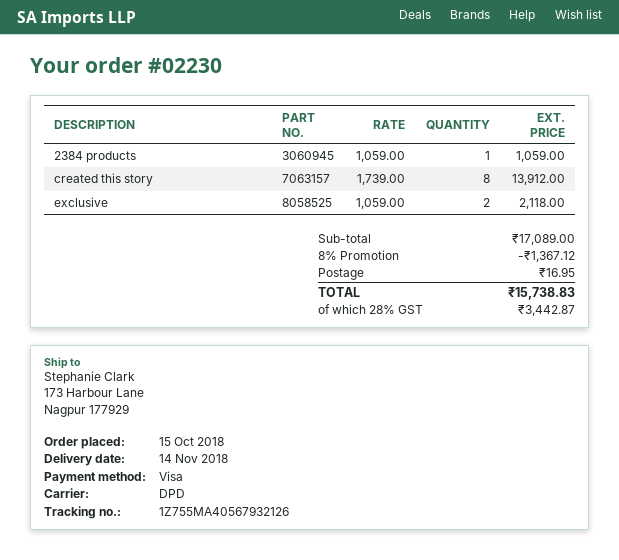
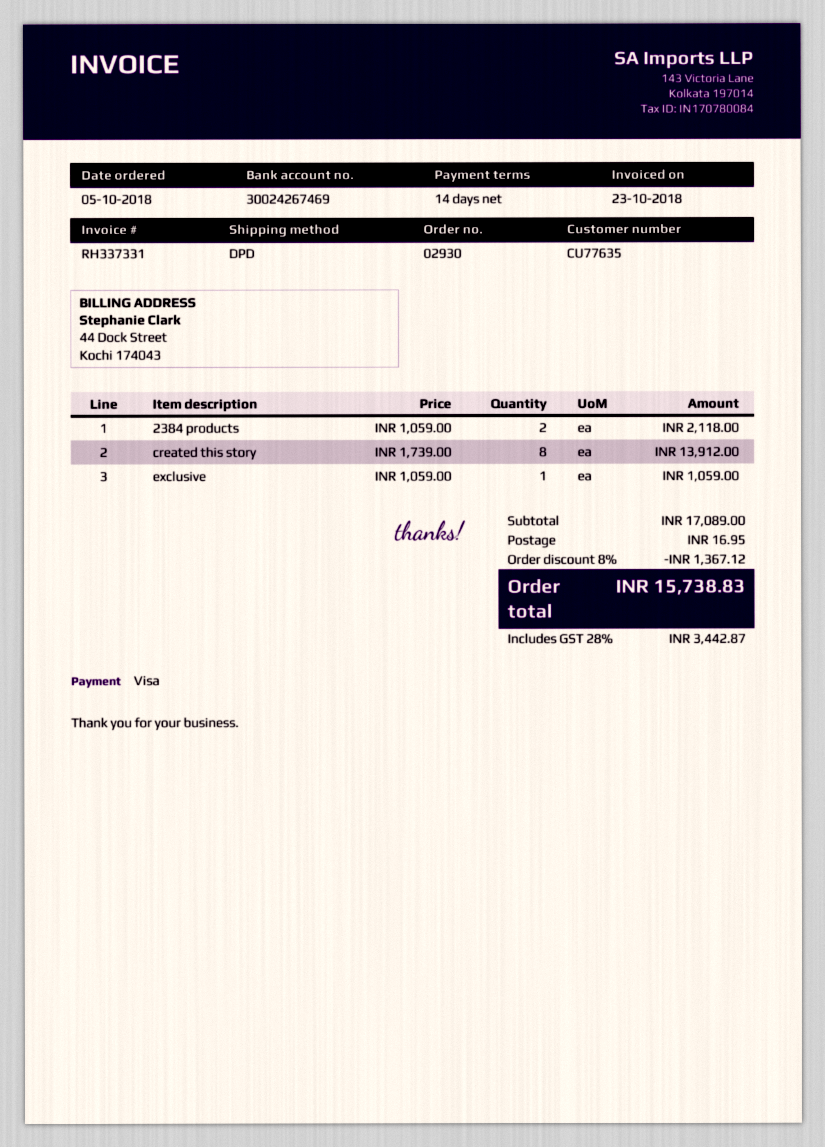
order number: 02230 -> 02930
order date: 2018-10-15 -> 2018-10-05
2384 products: 1 x 1059.00 = 1059.00 -> 2 x 1059.00 = 2118.00
exclusive: 2 x 1059.00 = 2118.00 -> 1 x 1059.00 = 1059.00

